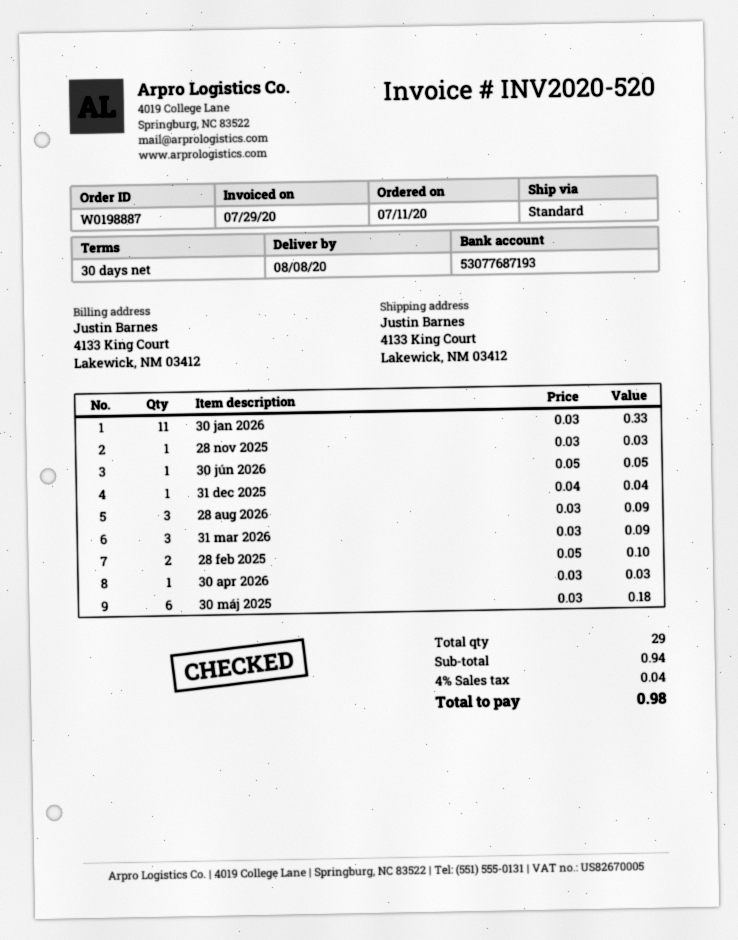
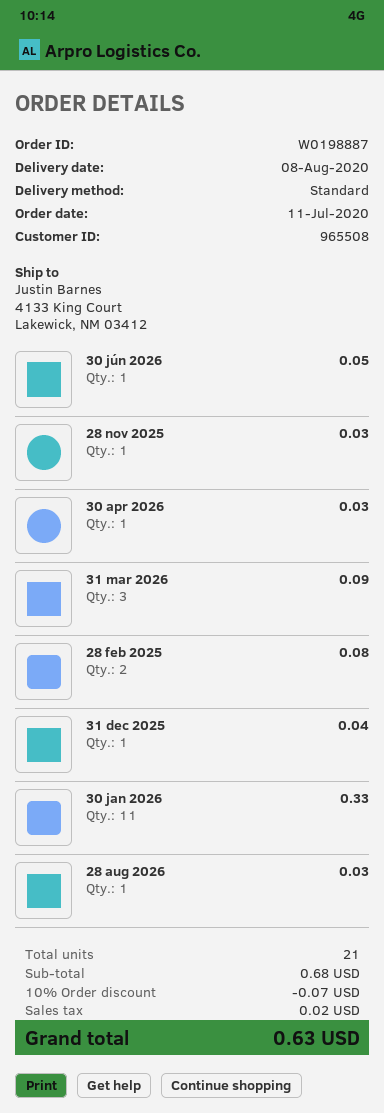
28 aug 2026: 3 for 0.09 -> 1 for 0.03
28 feb 2025: 2 for 0.10 -> 2 for 0.08
30 máj 2025: 6 for 0.18 -> none
total quantity: 29 -> 21
subtotal: 0.94 -> 0.68
discount: none -> 10% = 0.07
tax: 0.04 -> 0.02
total: 0.98 -> 0.63

